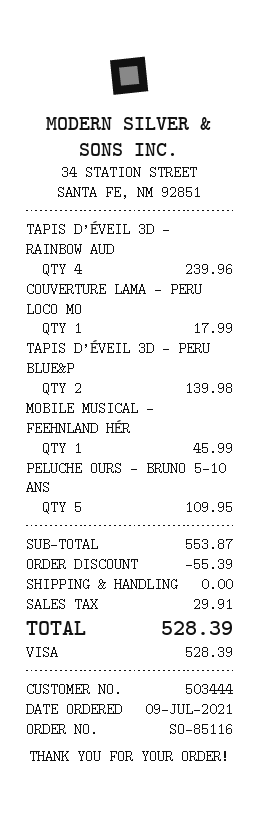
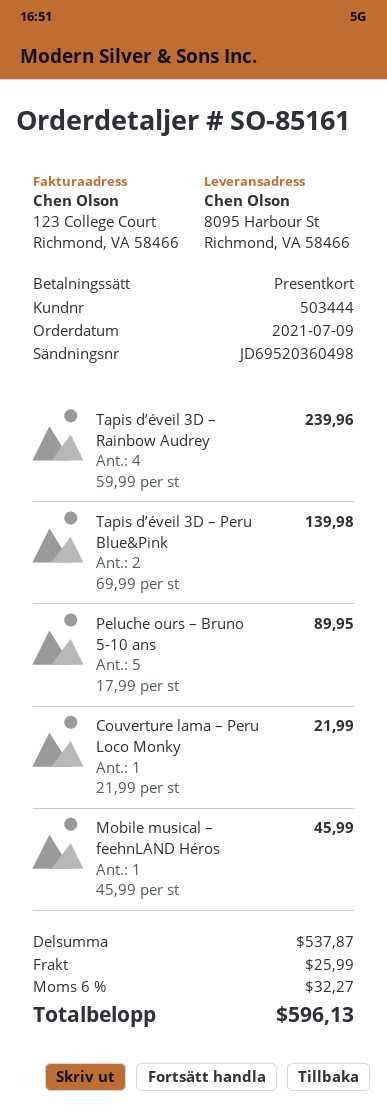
order number: SO-85116 -> SO-85161
payment method: Visa -> gift card
COUVERTURE LAMA – PERU LOCO MO: 1 for 17.99 -> 1 for 21.99
PELUCHE OURS – BRUNO 5-10 ANS: 5 for 109.95 -> 5 for 89.95
subtotal: 553.87 -> 537.87
discount: 55.39 -> none
shipping: 0.00 -> 25.99
tax: 29.91 -> 32.27
total: 528.39 -> 596.13

